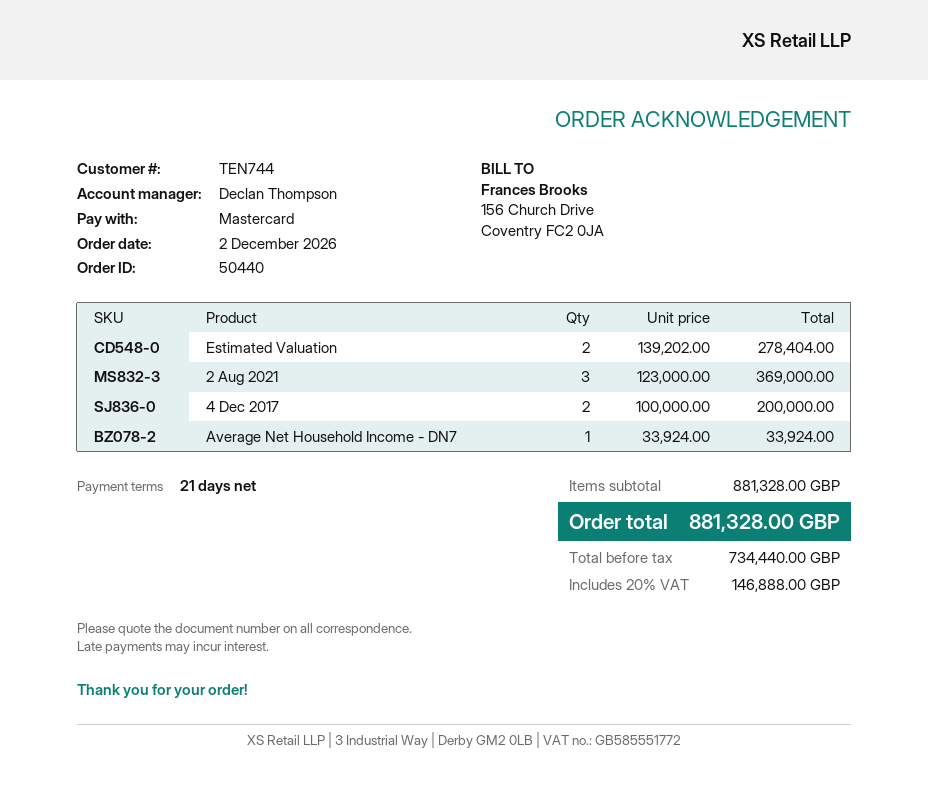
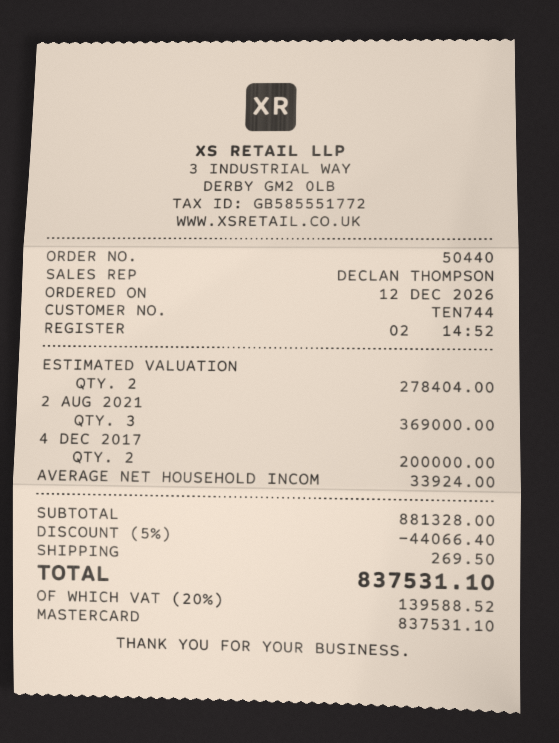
order date: 2026-12-02 -> 2026-12-12
discount: none -> 5% = 44066.40
shipping: none -> 269.50
tax: 20% = 146888.00 -> 20% = 139588.52
total: 881328.00 -> 837531.10

